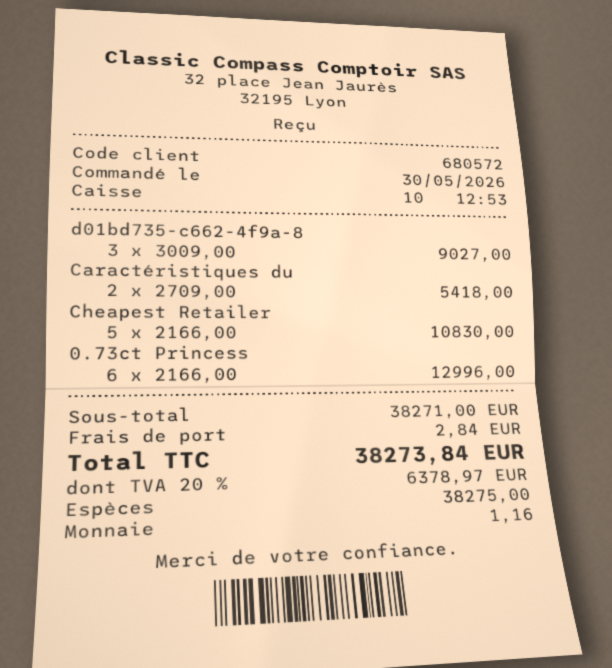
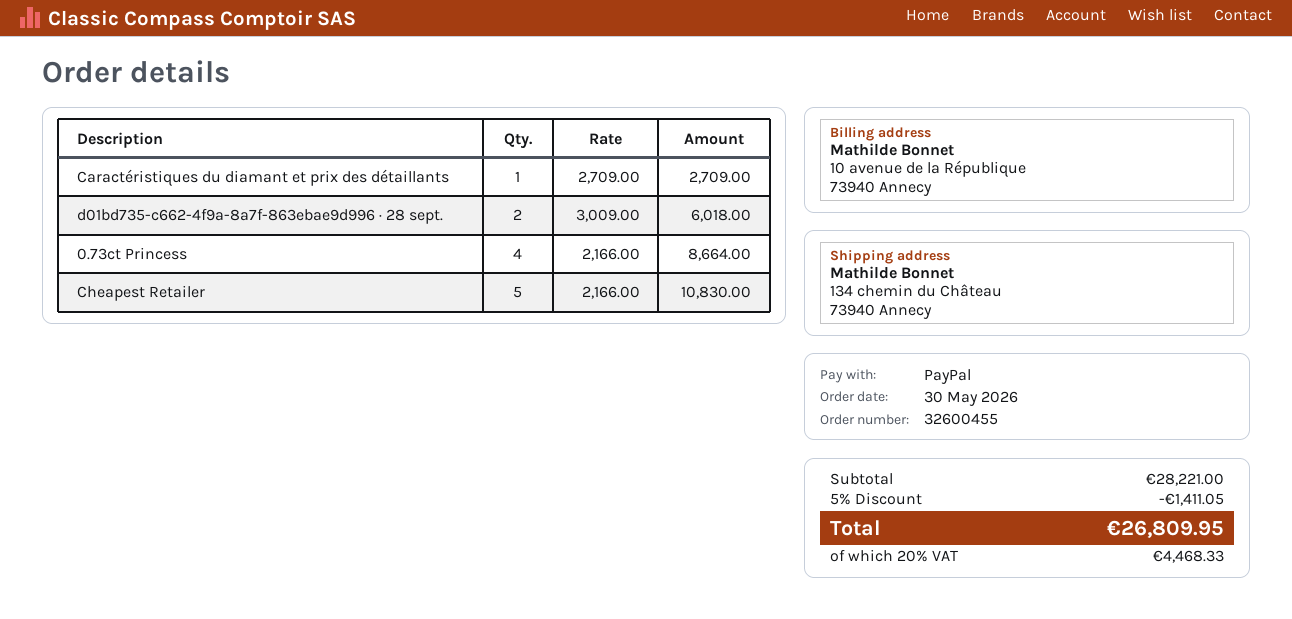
payment method: cash -> PayPal
d01bd735-c662-4f9a-8: 3 x 3009.00 = 9027.00 -> 2 x 3009.00 = 6018.00
Caractéristiques du: 2 x 2709.00 = 5418.00 -> 1 x 2709.00 = 2709.00
0.73ct Princess: 6 x 2166.00 = 12996.00 -> 4 x 2166.00 = 8664.00
subtotal: 38271.00 -> 28221.00
discount: none -> 5% = 1411.05
shipping: 2.84 -> none
tax: 20% = 6378.97 -> 20% = 4468.33
total: 38273.84 -> 26809.95

